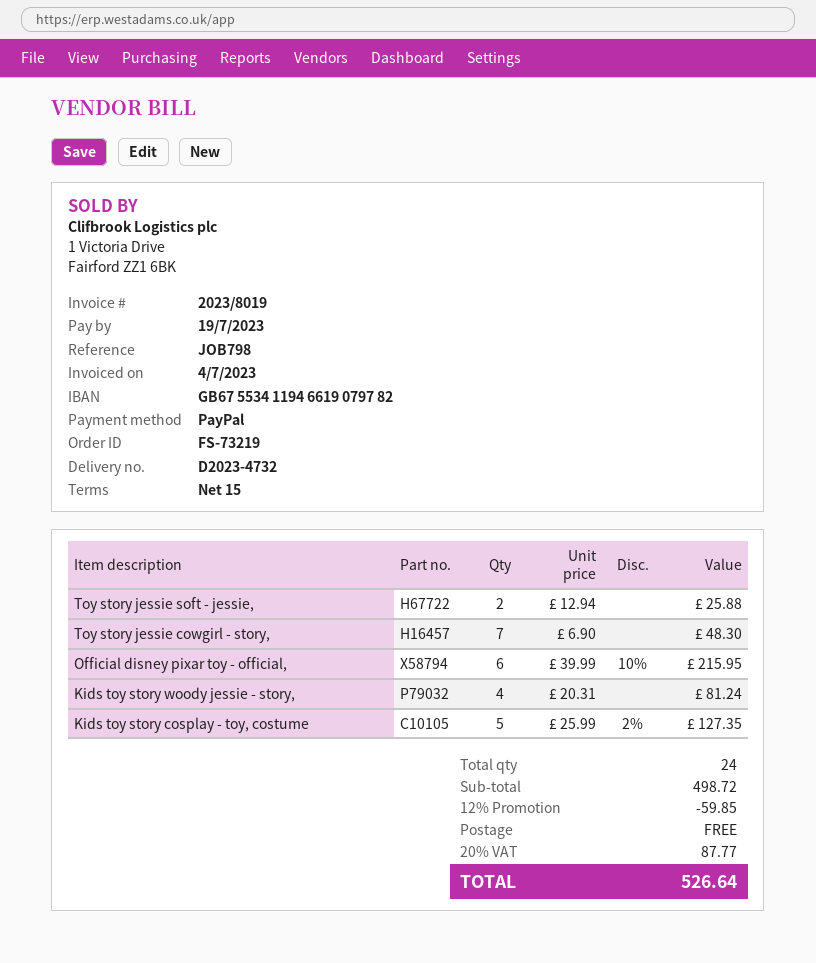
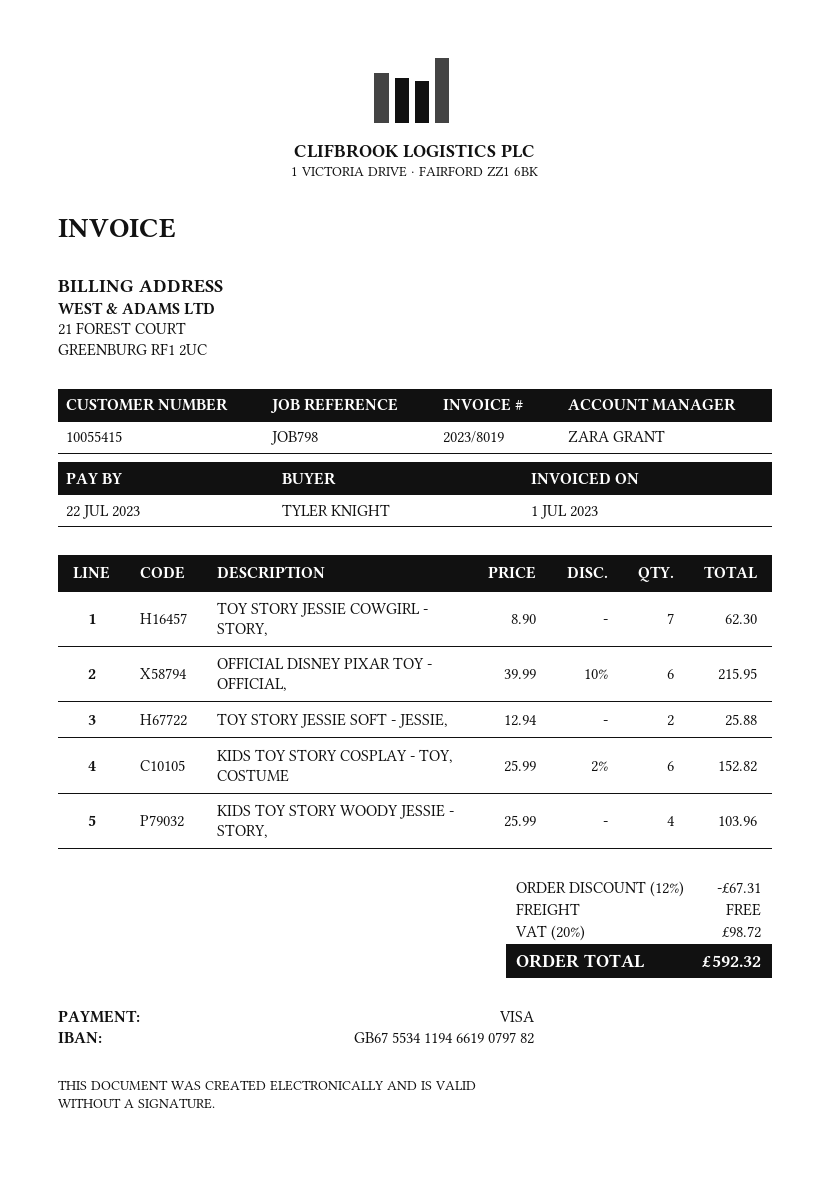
invoice date: 2023-07-04 -> 2023-07-01
due date: 2023-07-19 -> 2023-07-22
payment method: PayPal -> Visa
Toy story jessie cowgirl - story,: 7 x 6.90 = 48.30 -> 7 x 8.90 = 62.30
Kids toy story woody jessie - story,: 4 x 20.31 = 81.24 -> 4 x 25.99 = 103.96
Kids toy story cosplay - toy, costume: 5 x 25.99 - 2% = 127.35 -> 6 x 25.99 - 2% = 152.82
discount: 12% = 59.85 -> 12% = 67.31
tax: 20% = 87.77 -> 20% = 98.72
total: 526.64 -> 592.32

